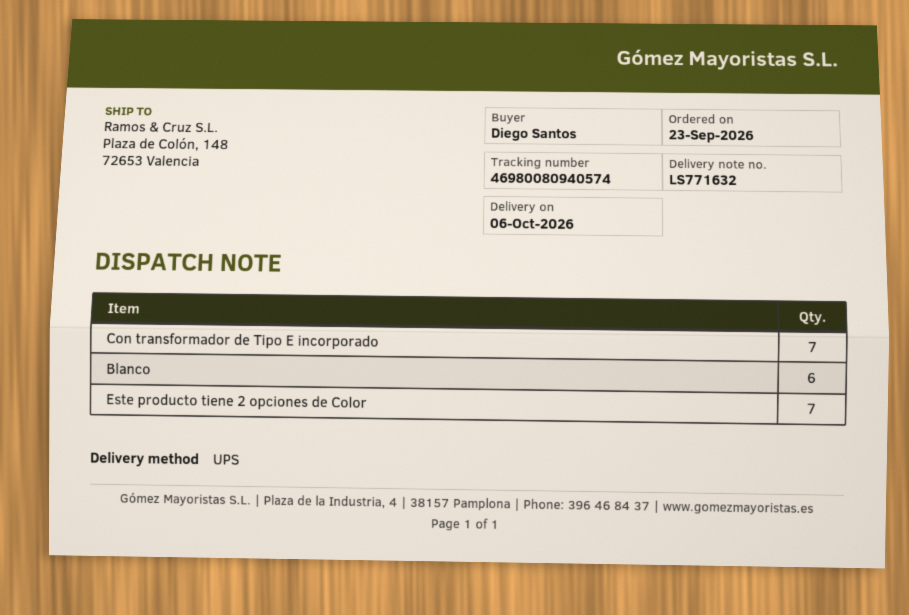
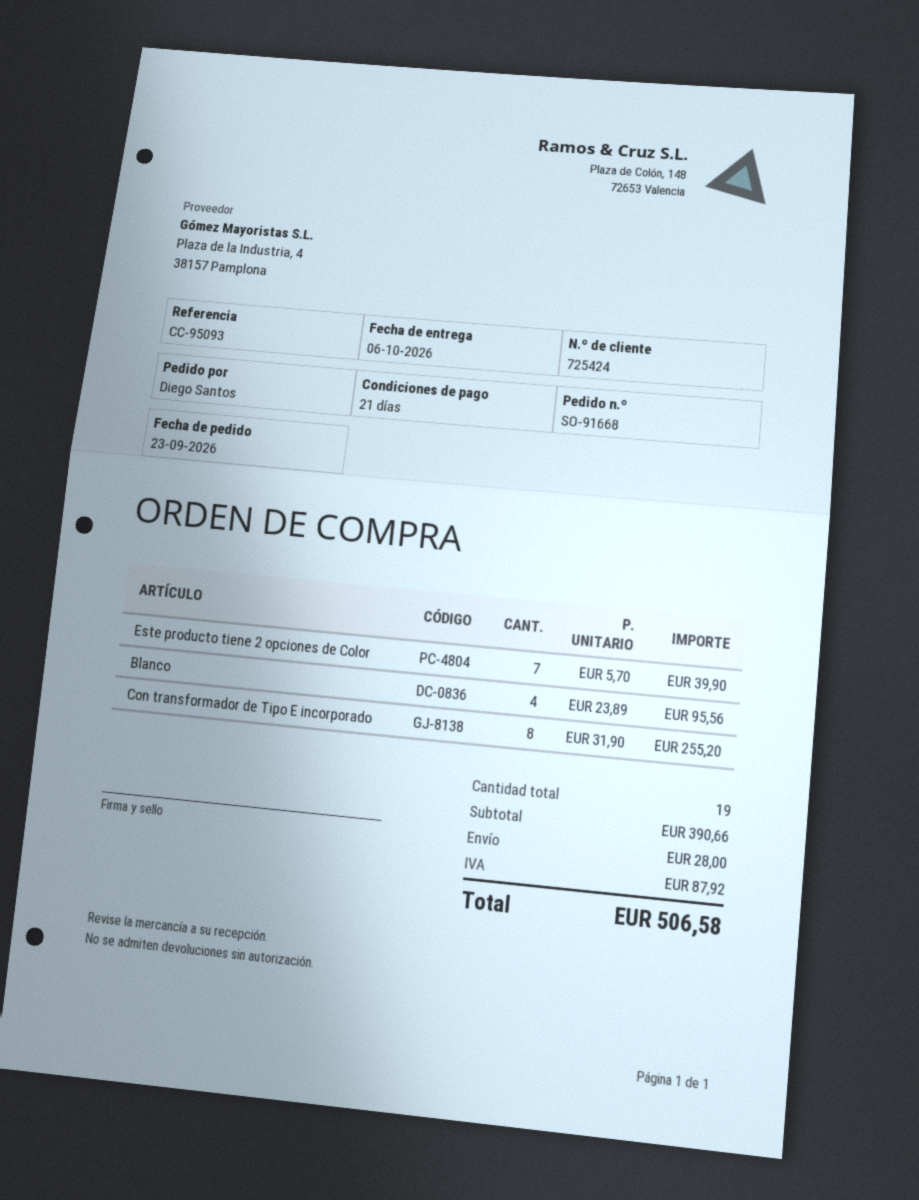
Con transformador de Tipo E incorporado: 7 -> 8
Blanco: 6 -> 4

